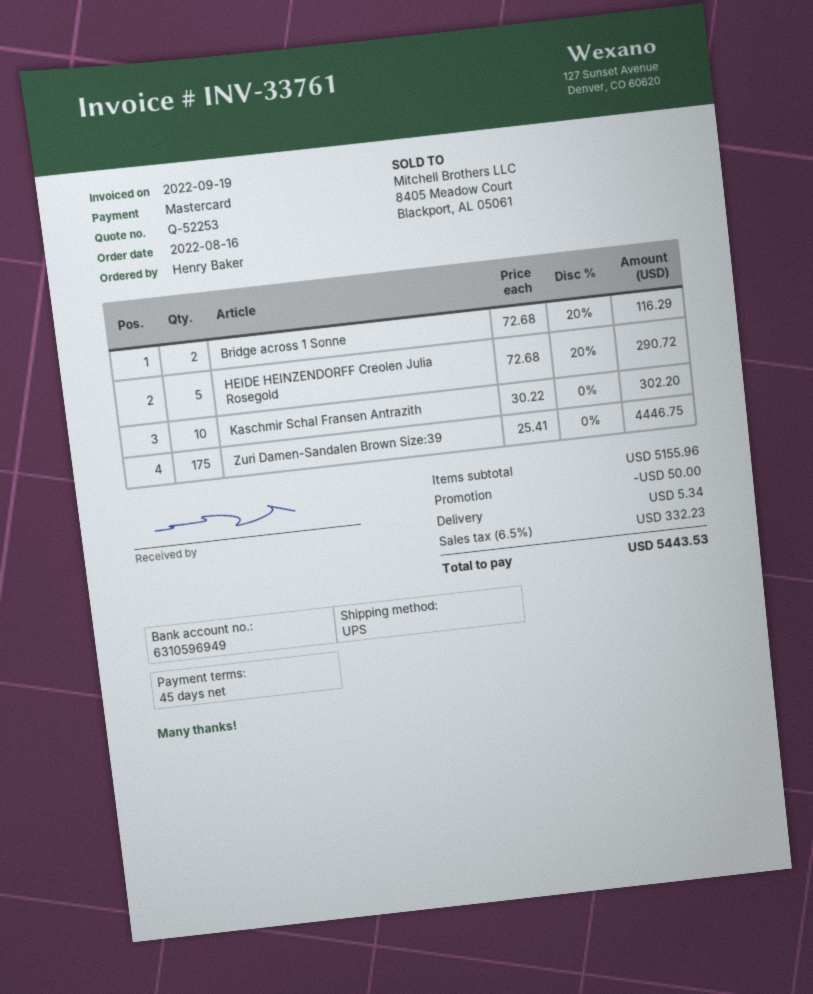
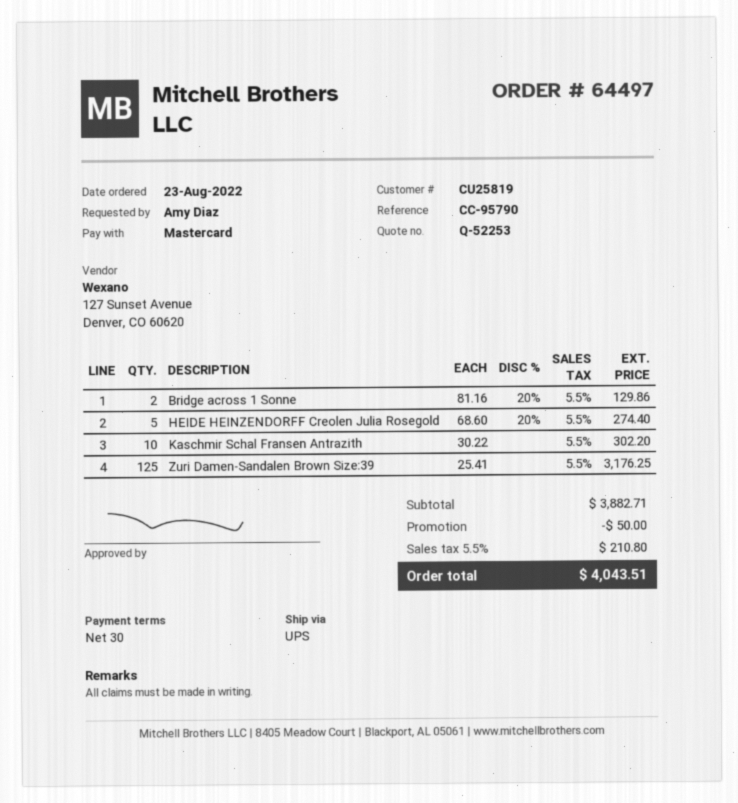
order date: 2022-08-16 -> 2022-08-23
payment terms: 45 days -> 30 days
ordered by: Henry Baker -> Amy Diaz
Bridge across 1 Sonne: 2 x 72.68 - 20% = 116.29 -> 2 x 81.16 - 20% = 129.86
HEIDE HEINZENDORFF Creolen Julia Rosegold: 5 x 72.68 - 20% = 290.72 -> 5 x 68.60 - 20% = 274.40
Zuri Damen-Sandalen Brown Size:39: 175 x 25.41 = 4446.75 -> 125 x 25.41 = 3176.25
subtotal: 5155.96 -> 3882.71
shipping: 5.34 -> none
tax: 6.5% = 332.23 -> 5.5% = 210.80
total: 5443.53 -> 4043.51

